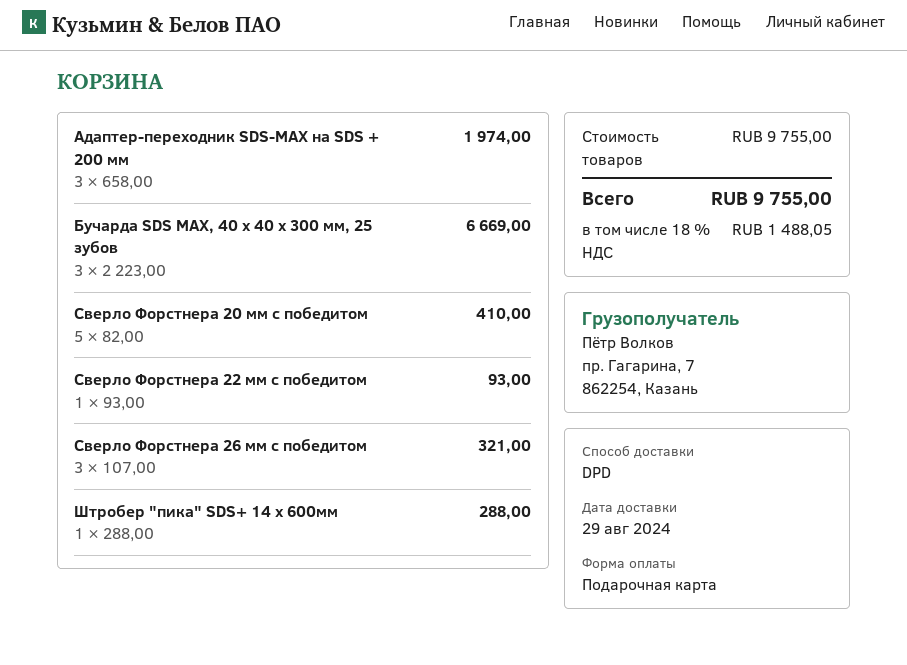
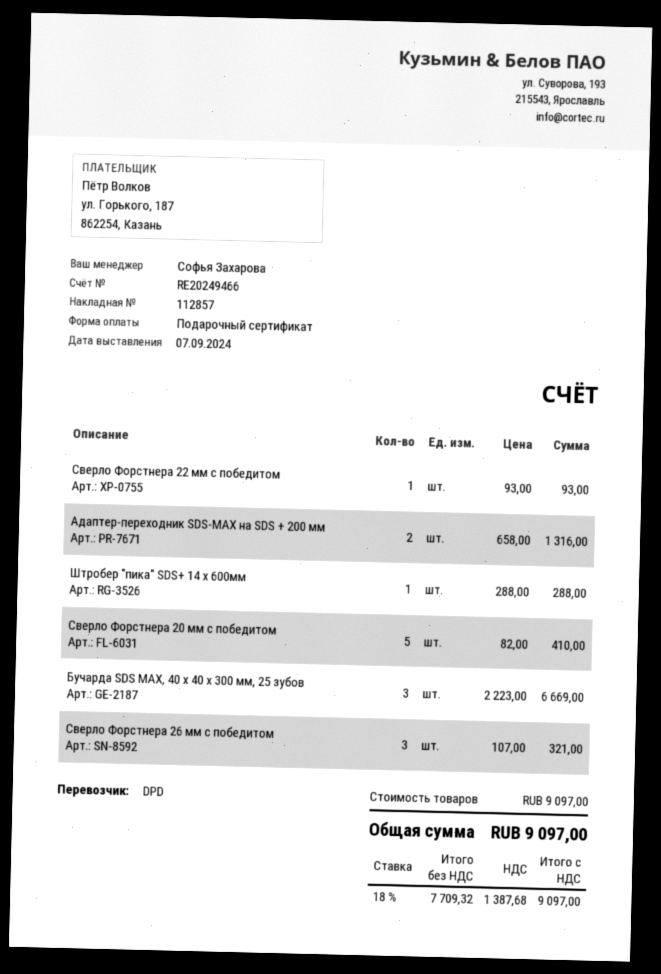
Адаптер-переходник SDS-MAX на SDS + 200 мм: 3 x 658.00 = 1974.00 -> 2 x 658.00 = 1316.00
subtotal: 9755.00 -> 9097.00
tax: 18% = 1488.05 -> 18% = 1387.68
total: 9755.00 -> 9097.00

